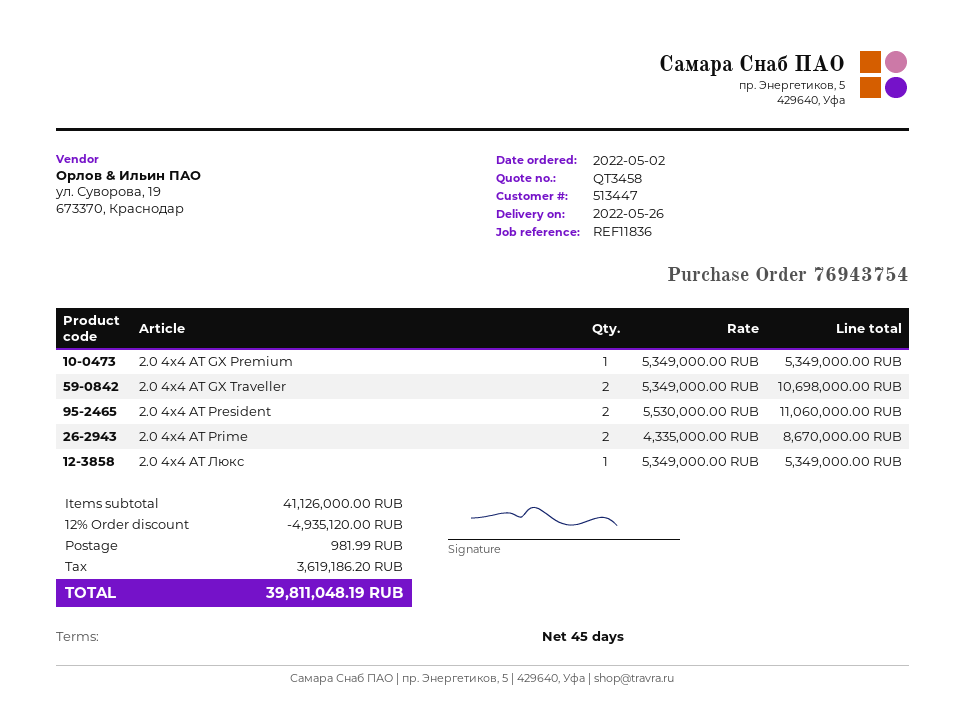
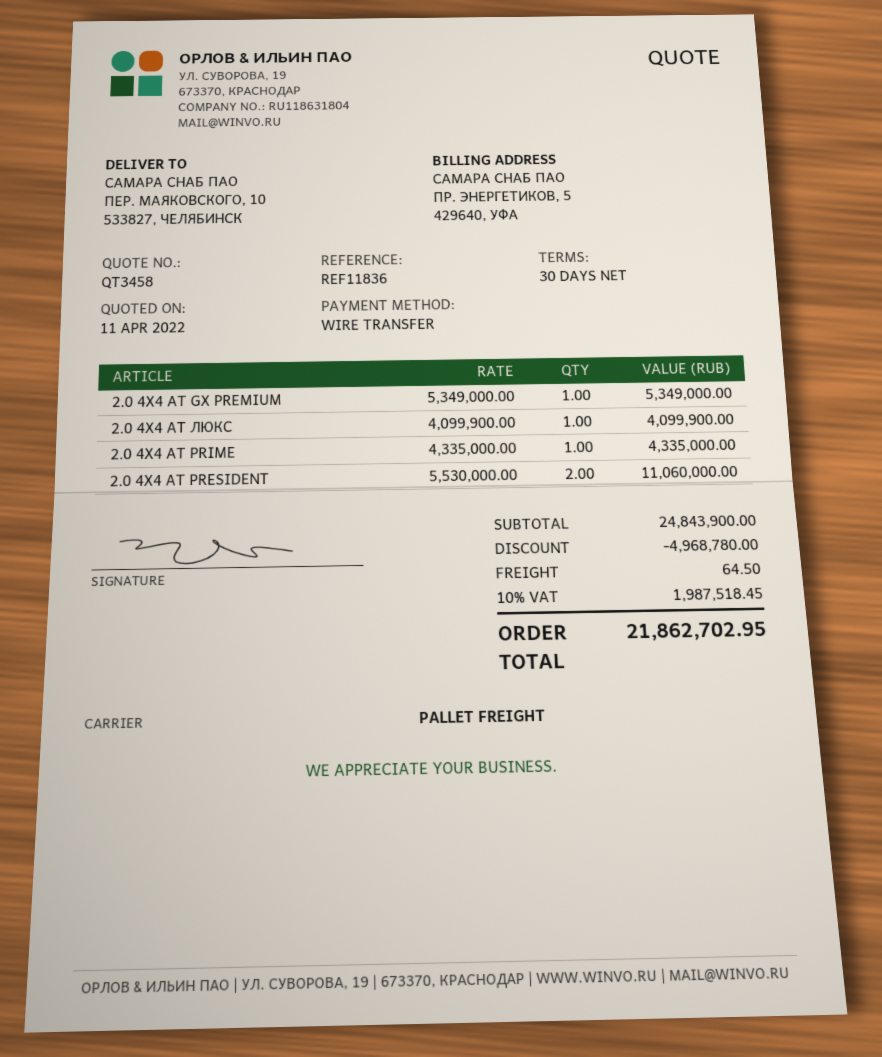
payment terms: 45 days -> 30 days
2.0 4x4 AT GX Traveller: 2 x 5349000.00 = 10698000.00 -> none
2.0 4x4 AT Prime: 2 x 4335000.00 = 8670000.00 -> 1 x 4335000.00 = 4335000.00
2.0 4x4 AT Люкс: 1 x 5349000.00 = 5349000.00 -> 1 x 4099900.00 = 4099900.00
subtotal: 41126000.00 -> 24843900.00
discount: 4935120.00 -> 4968780.00
shipping: 981.99 -> 64.50
tax: 3619186.20 -> 1987518.45
total: 39811048.19 -> 21862702.95

